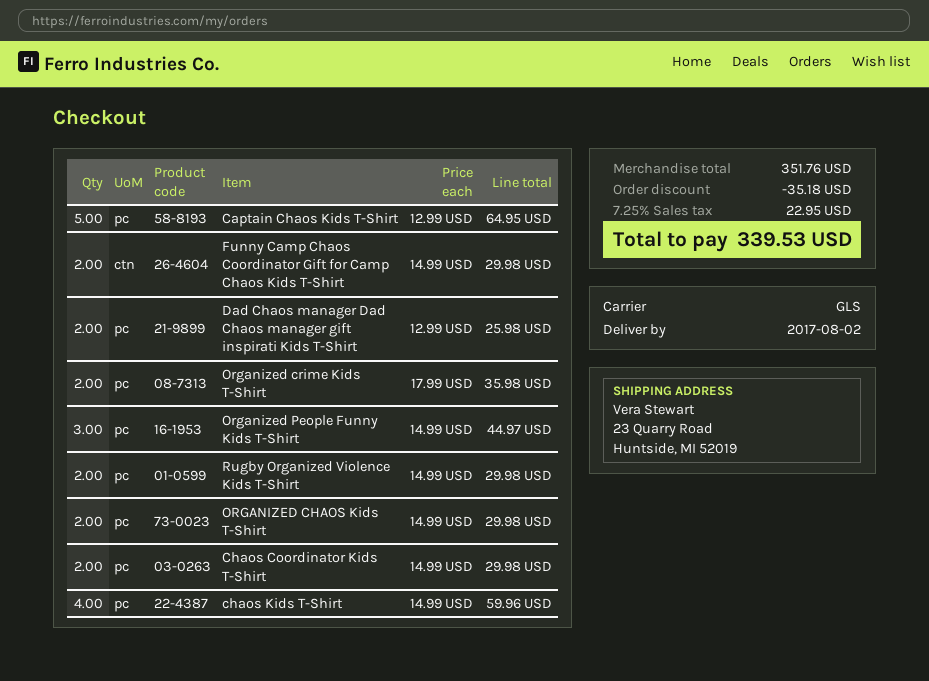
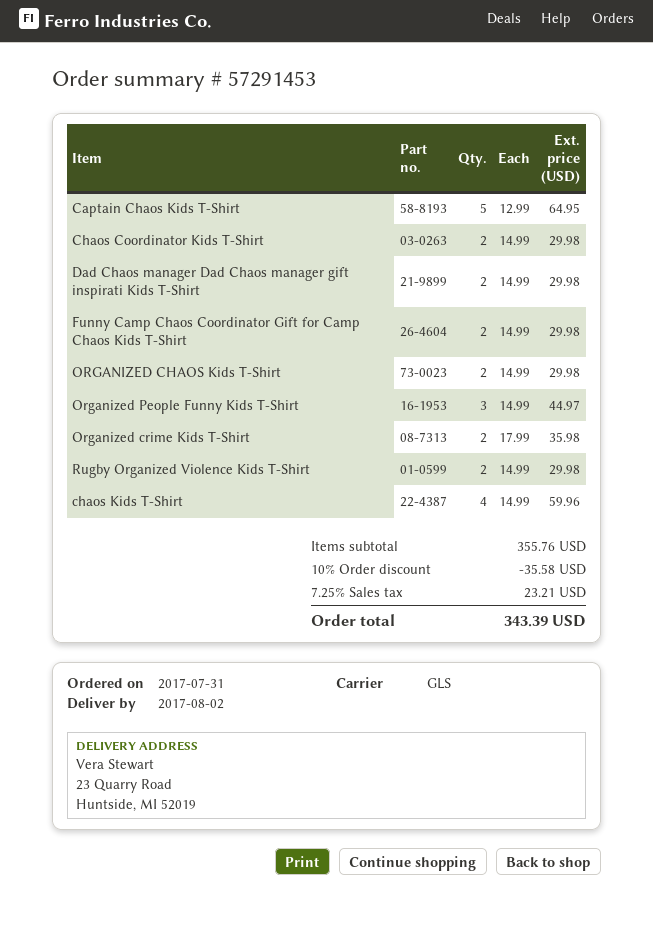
Dad Chaos manager Dad Chaos manager gift inspirati Kids T-Shirt: 2 x 12.99 = 25.98 -> 2 x 14.99 = 29.98
subtotal: 351.76 -> 355.76
discount: 35.18 -> 35.58
tax: 7.25% = 22.95 -> 7.25% = 23.21
total: 339.53 -> 343.39

